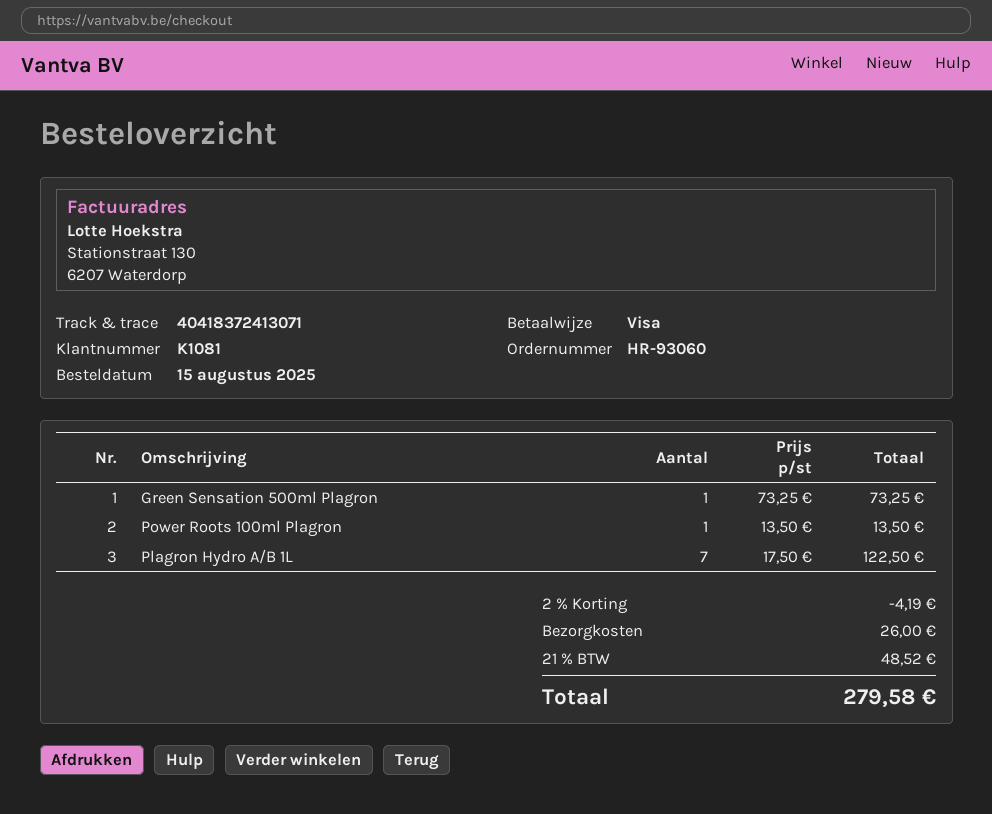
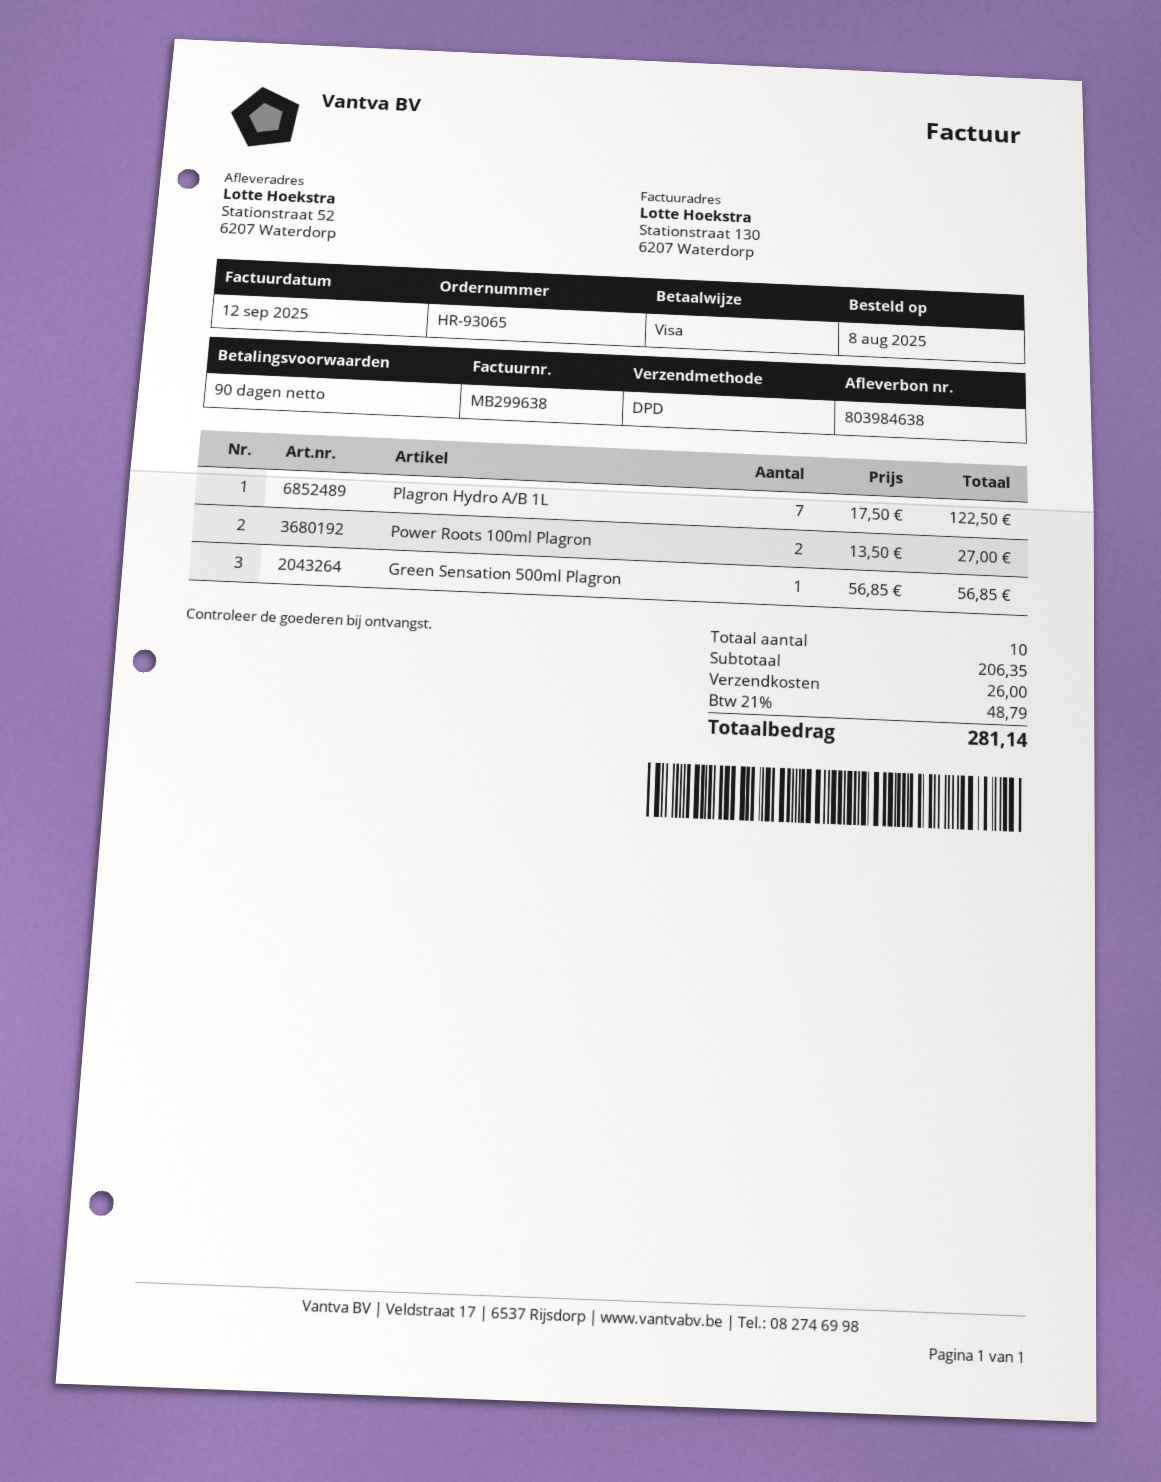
order number: HR-93060 -> HR-93065
order date: 2025-08-15 -> 2025-08-08
Green Sensation 500ml Plagron: 1 x 73.25 = 73.25 -> 1 x 56.85 = 56.85
Power Roots 100ml Plagron: 1 x 13.50 = 13.50 -> 2 x 13.50 = 27.00
discount: 2% = 4.19 -> none
tax: 21% = 48.52 -> 21% = 48.79
total: 279.58 -> 281.14

